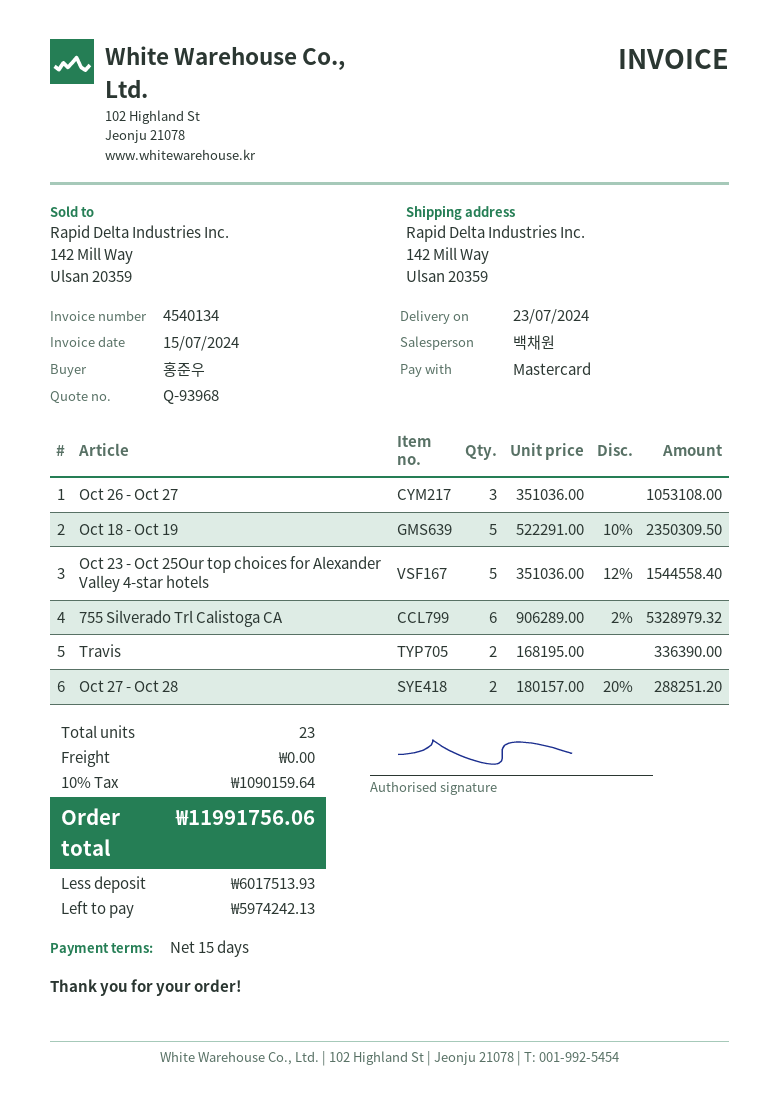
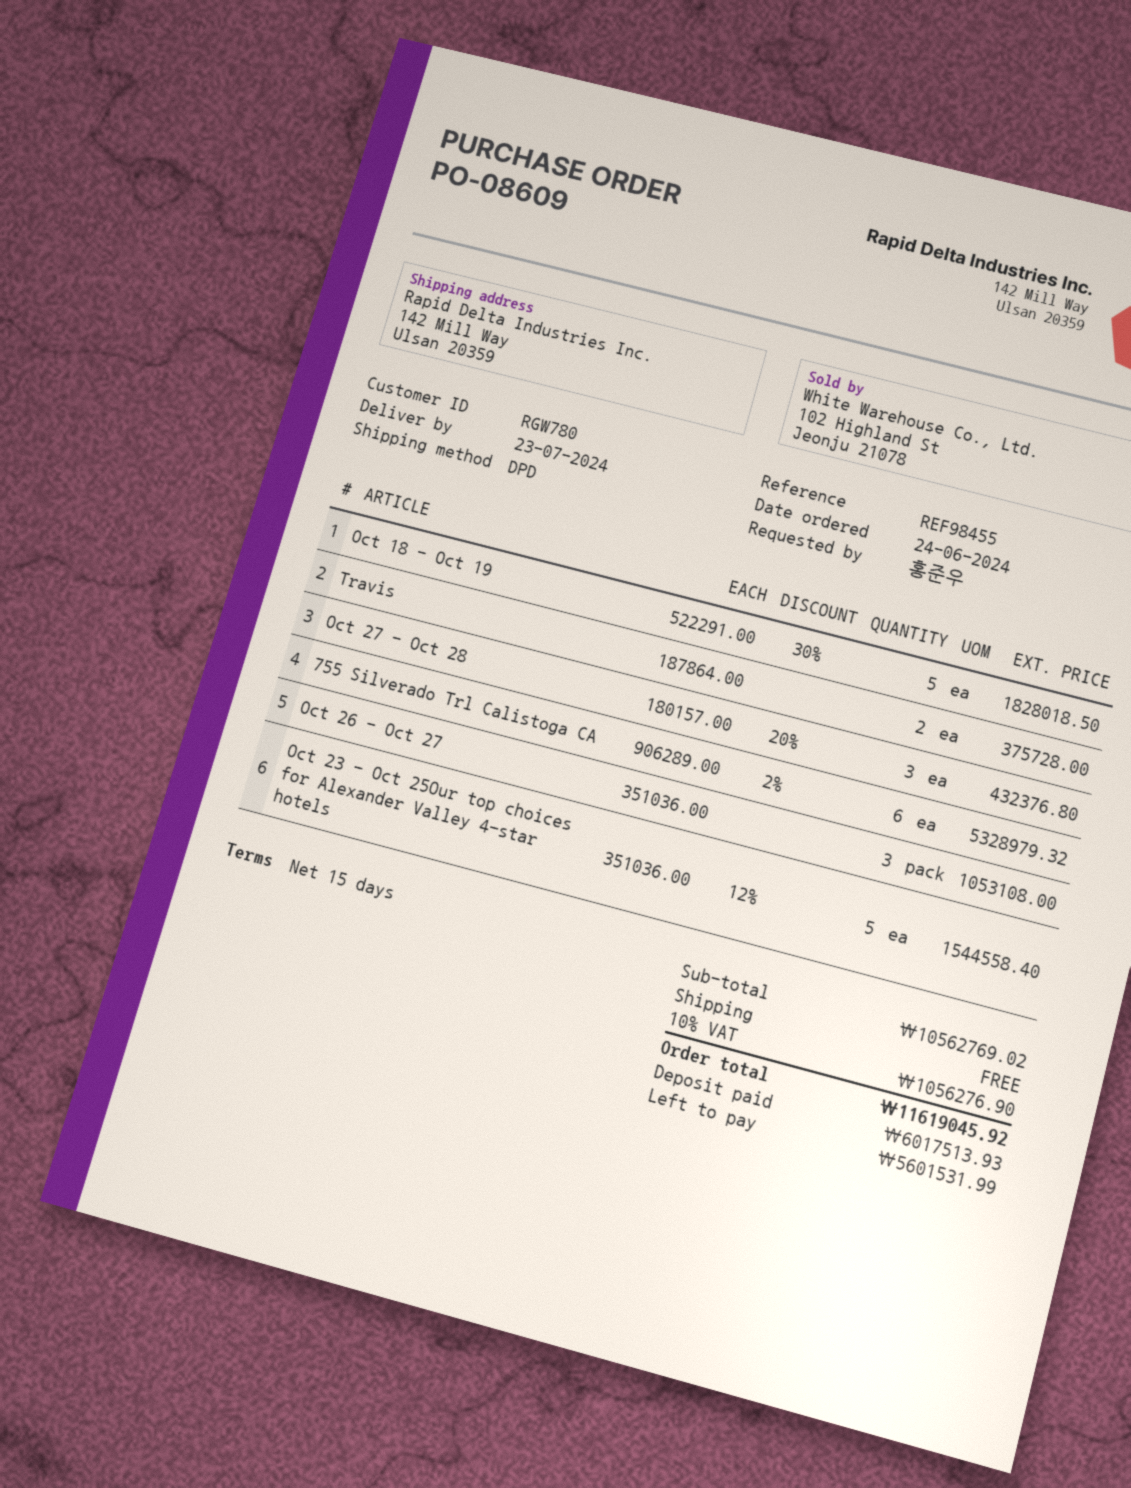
Oct 18 - Oct 19: 5 x 522291.00 - 10% = 2350309.50 -> 5 x 522291.00 - 30% = 1828018.50
Travis: 2 x 168195.00 = 336390.00 -> 2 x 187864.00 = 375728.00
Oct 27 - Oct 28: 2 x 180157.00 - 20% = 288251.20 -> 3 x 180157.00 - 20% = 432376.80
tax: 10% = 1090159.64 -> 10% = 1056276.90
total: 11991756.06 -> 11619045.92
balance: 5974242.13 -> 5601531.99

